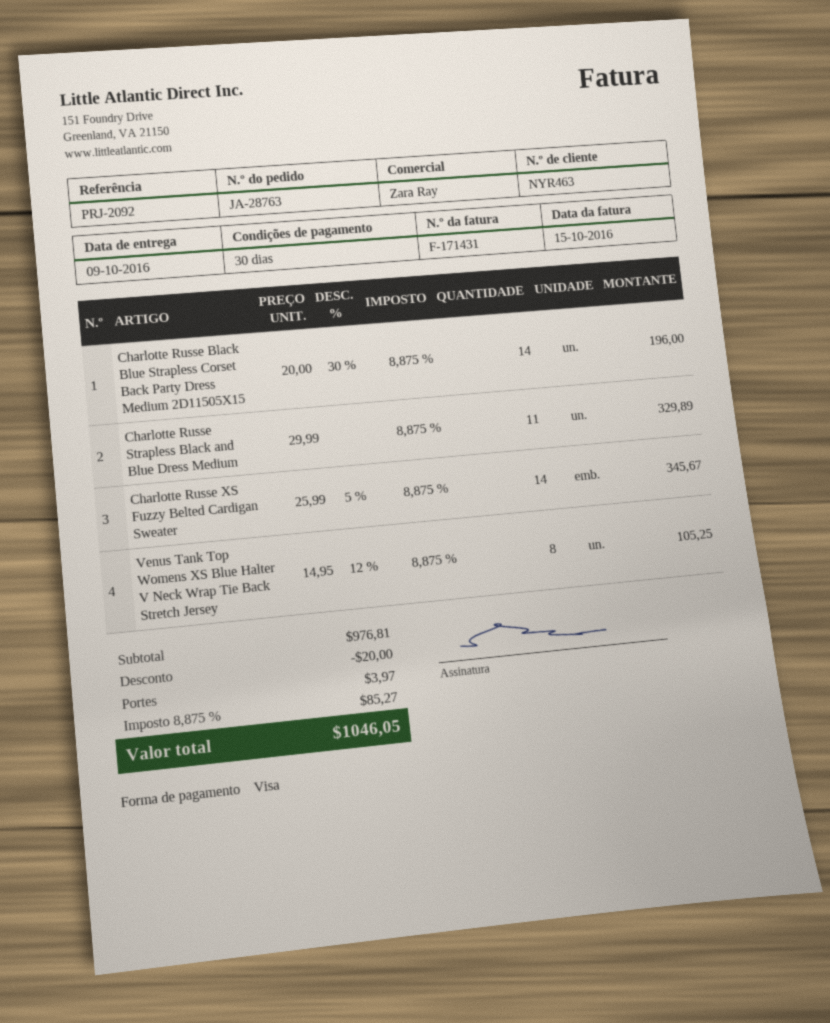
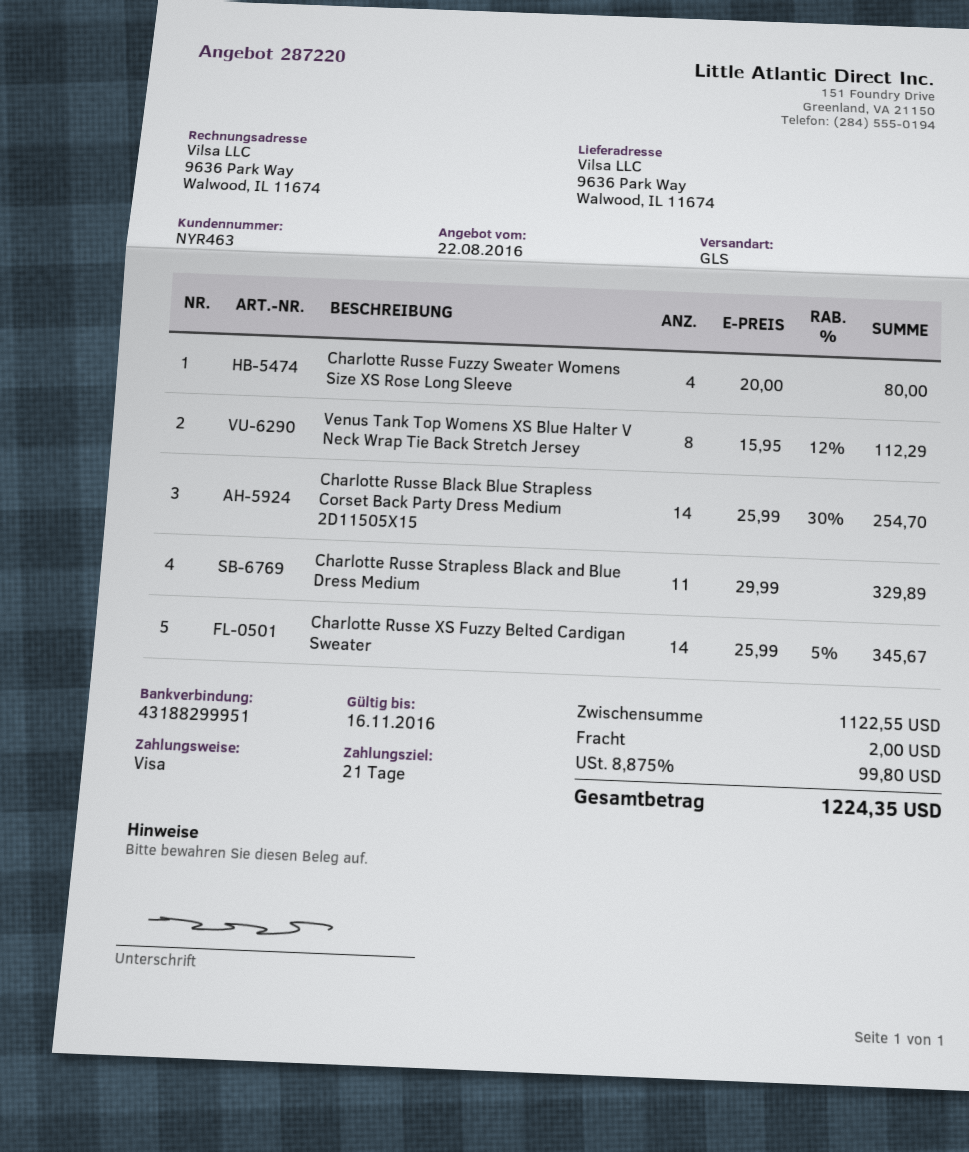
payment terms: 30 days -> 21 days
Charlotte Russe Black Blue Strapless Corset Back Party Dress Medium 2D11505X15: 14 x 20.00 - 30% = 196.00 -> 14 x 25.99 - 30% = 254.70
Venus Tank Top Womens XS Blue Halter V Neck Wrap Tie Back Stretch Jersey: 8 x 14.95 - 12% = 105.25 -> 8 x 15.95 - 12% = 112.29
Charlotte Russe Fuzzy Sweater Womens Size XS Rose Long Sleeve: none -> 4 x 20.00 = 80.00
subtotal: 976.81 -> 1122.55
discount: 20.00 -> none
shipping: 3.97 -> 2.00
tax: 8.875% = 85.27 -> 8.875% = 99.80
total: 1046.05 -> 1224.35

